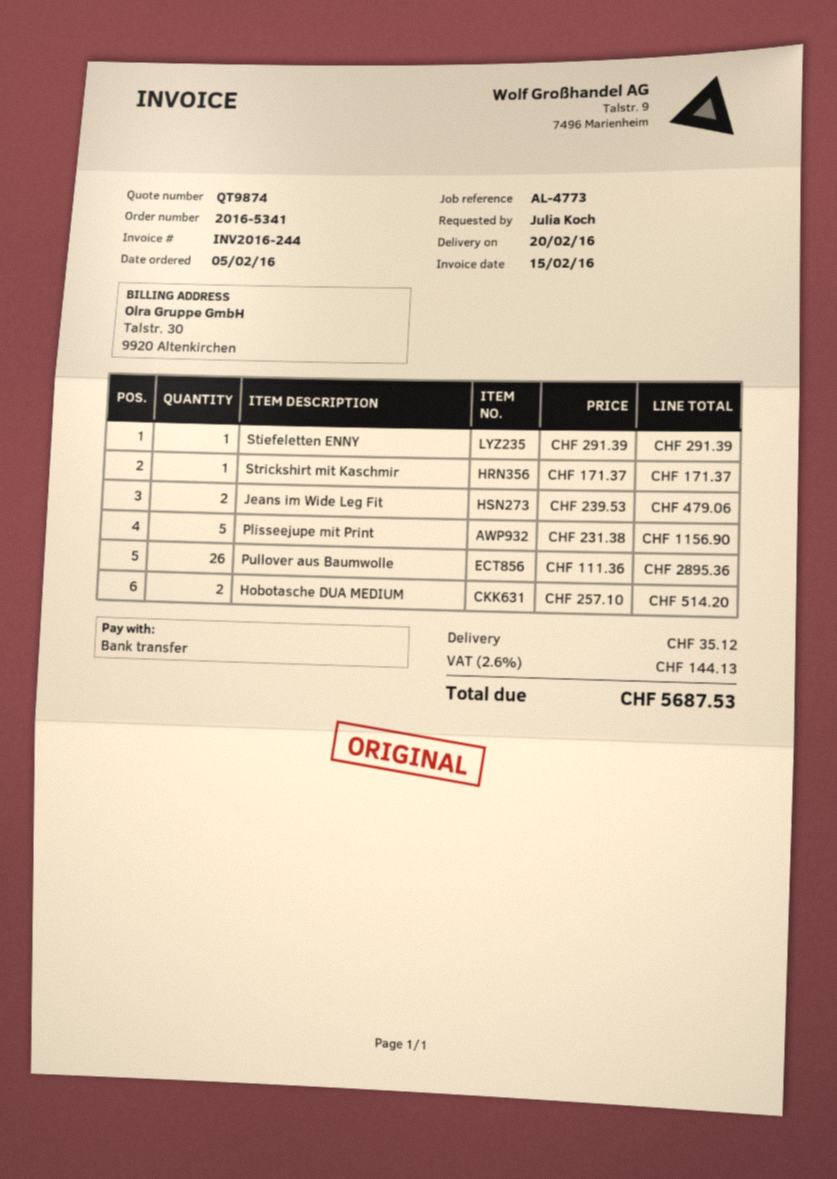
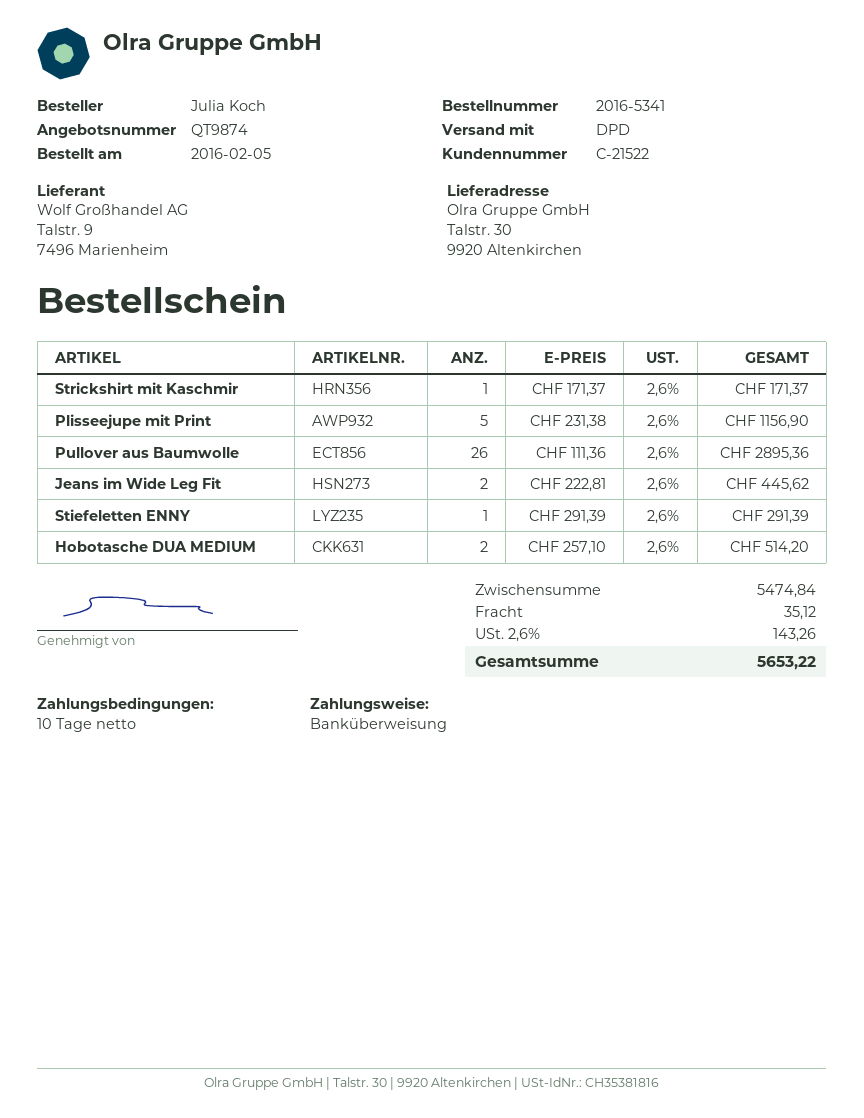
Jeans im Wide Leg Fit: 2 x 239.53 = 479.06 -> 2 x 222.81 = 445.62
tax: 2.6% = 144.13 -> 2.6% = 143.26
total: 5687.53 -> 5653.22

